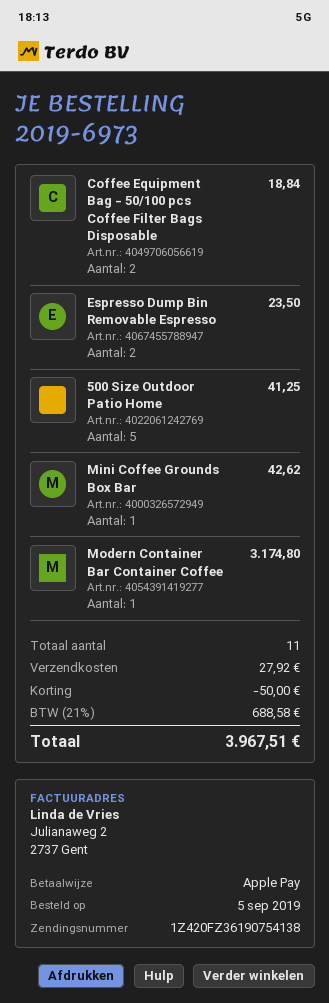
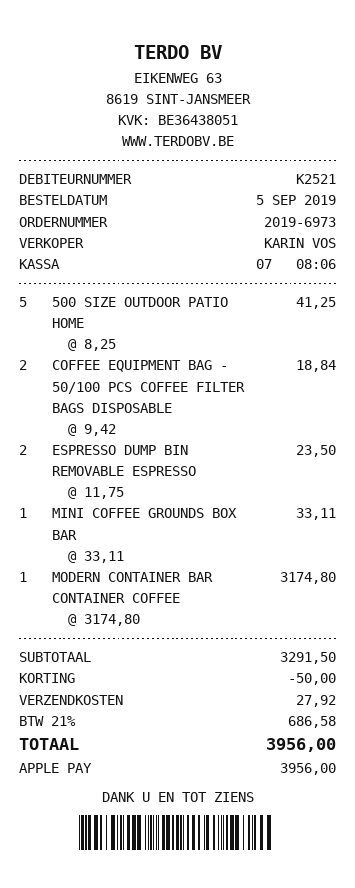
Mini Coffee Grounds Box Bar: 1 for 42.62 -> 1 for 33.11
tax: 21% = 688.58 -> 21% = 686.58
total: 3967.51 -> 3956.00

